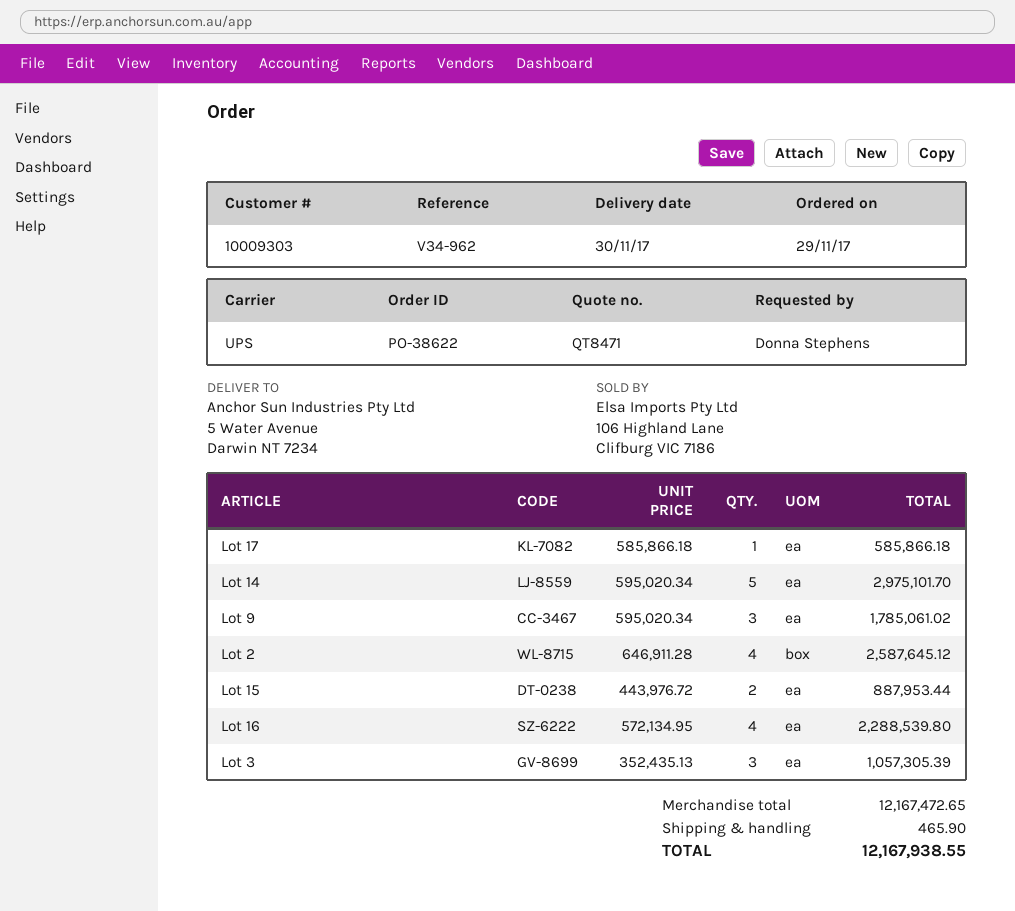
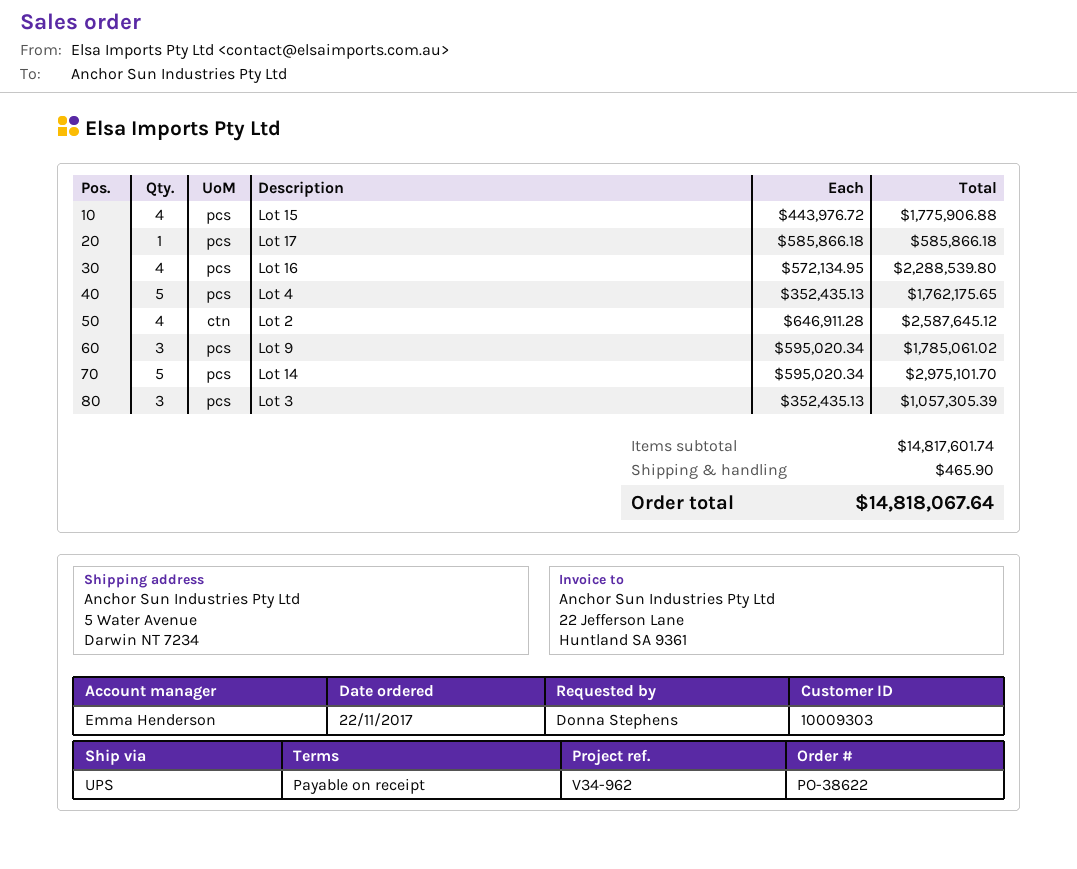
order date: 2017-11-29 -> 2017-11-22
Lot 15: 2 x 443976.72 = 887953.44 -> 4 x 443976.72 = 1775906.88
Lot 4: none -> 5 x 352435.13 = 1762175.65
subtotal: 12167472.65 -> 14817601.74
total: 12167938.55 -> 14818067.64

